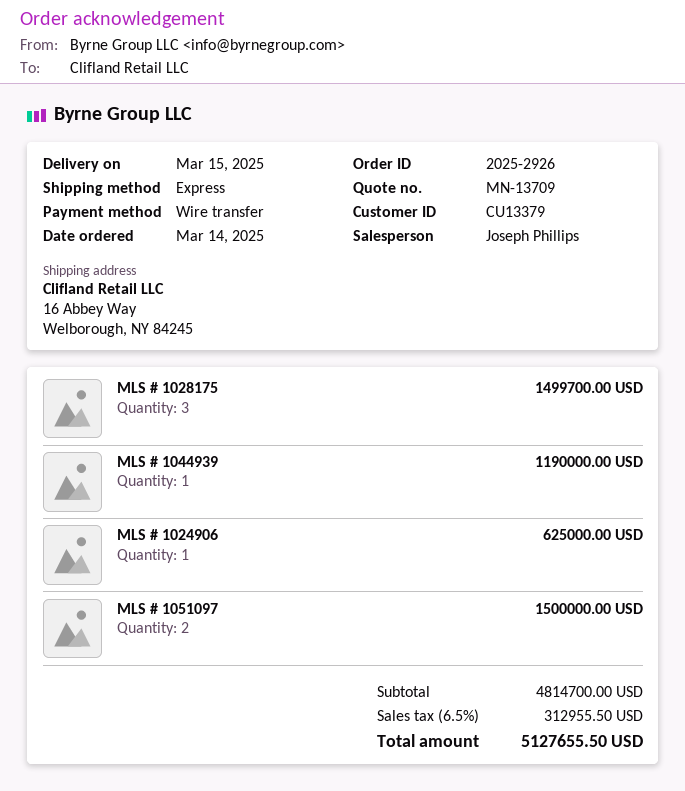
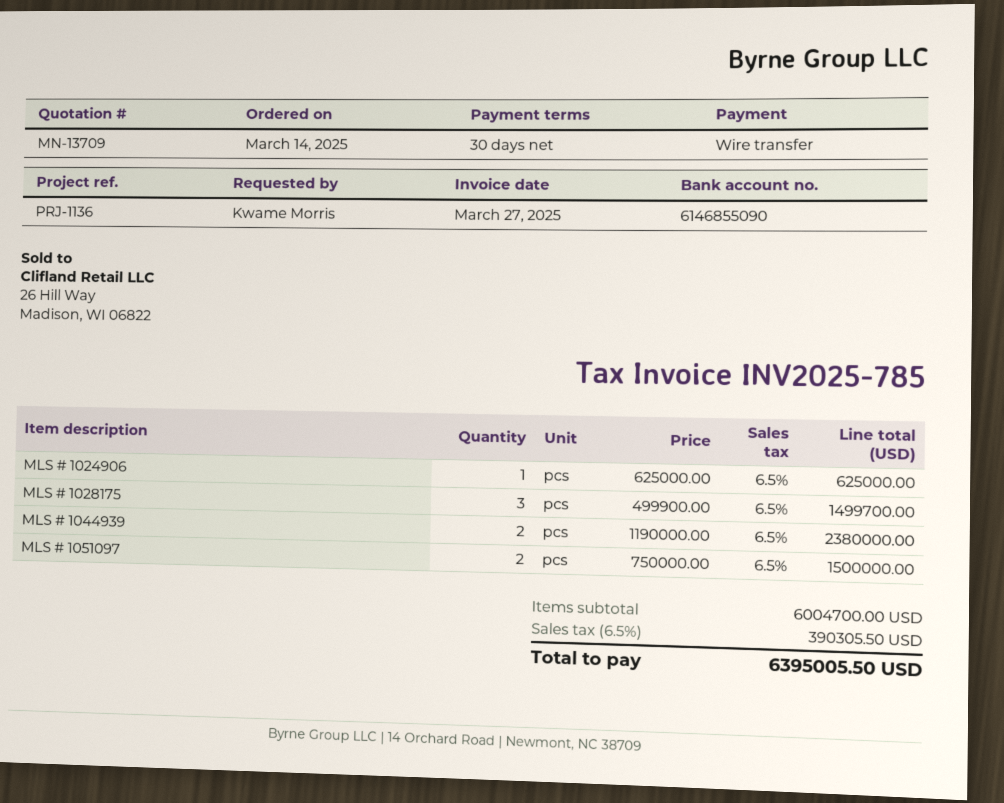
MLS # 1044939: 1 for 1190000.00 -> 2 for 2380000.00
subtotal: 4814700.00 -> 6004700.00
tax: 6.5% = 312955.50 -> 6.5% = 390305.50
total: 5127655.50 -> 6395005.50

